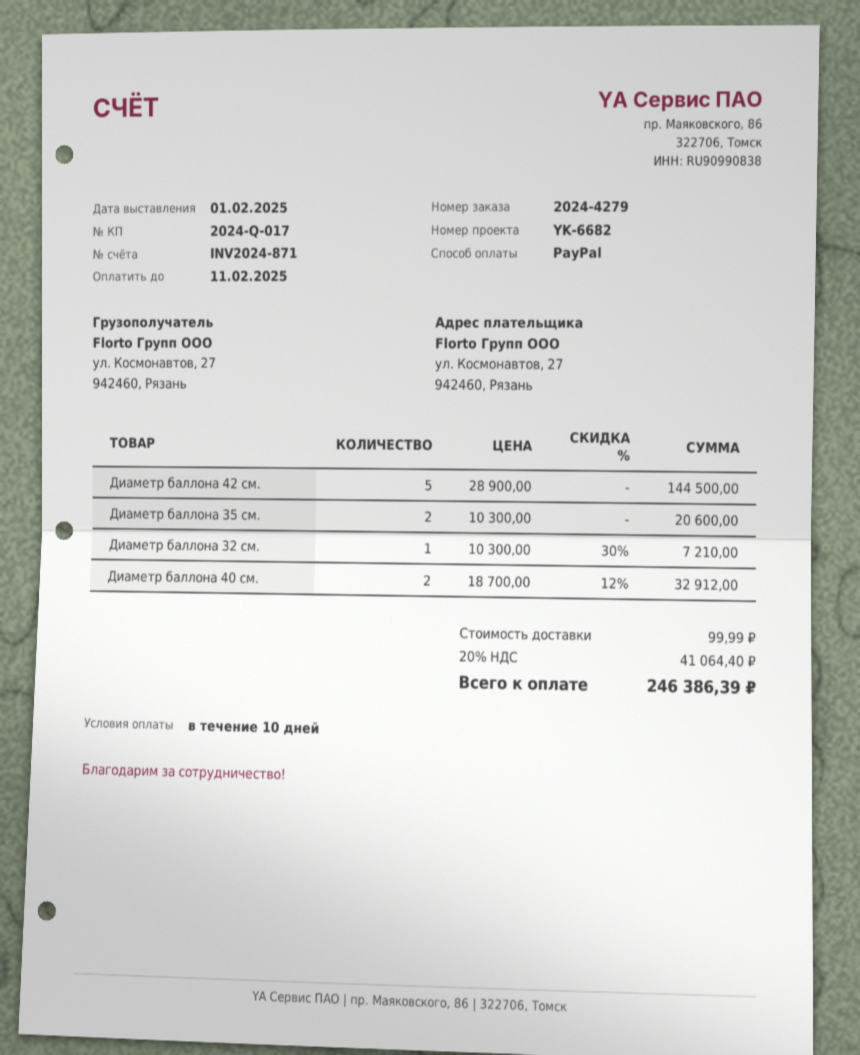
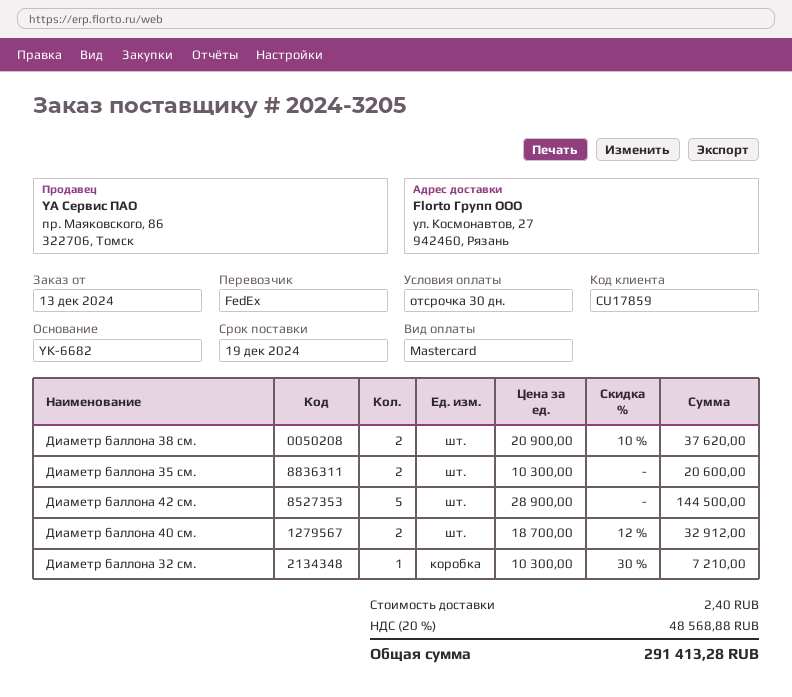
order number: 2024-4279 -> 2024-3205
payment terms: 10 days -> 30 days
payment method: PayPal -> Mastercard
Диаметр баллона 38 см.: none -> 2 x 20900.00 - 10% = 37620.00
shipping: 99.99 -> 2.40
tax: 20% = 41064.40 -> 20% = 48568.88
total: 246386.39 -> 291413.28

